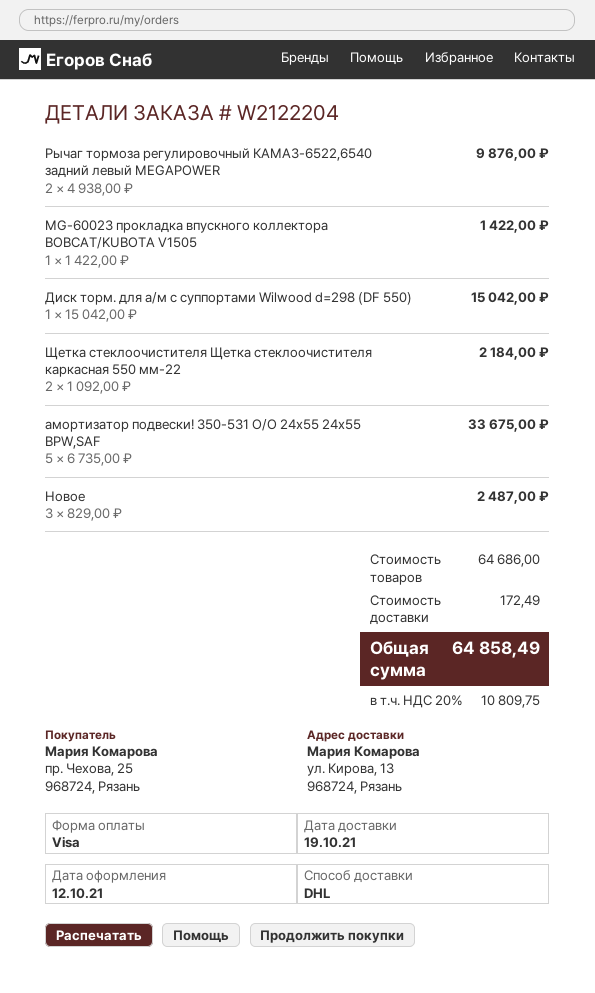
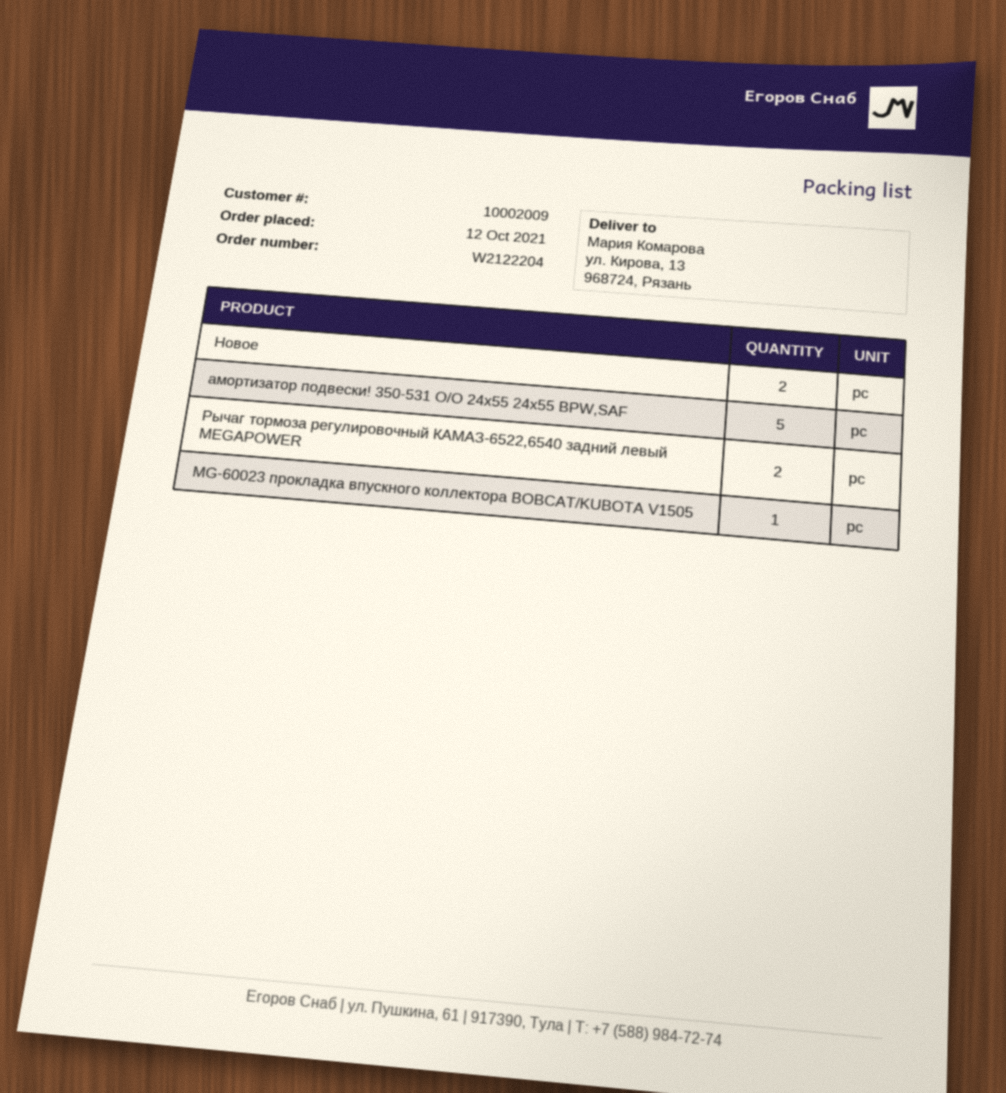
Диск торм. для а/м с суппортами Wilwood d=298 (DF 550): 1 -> none
Щетка стеклоочистителя Щетка стеклоочистителя каркасная 550 мм-22: 2 -> none
Новое: 3 -> 2

